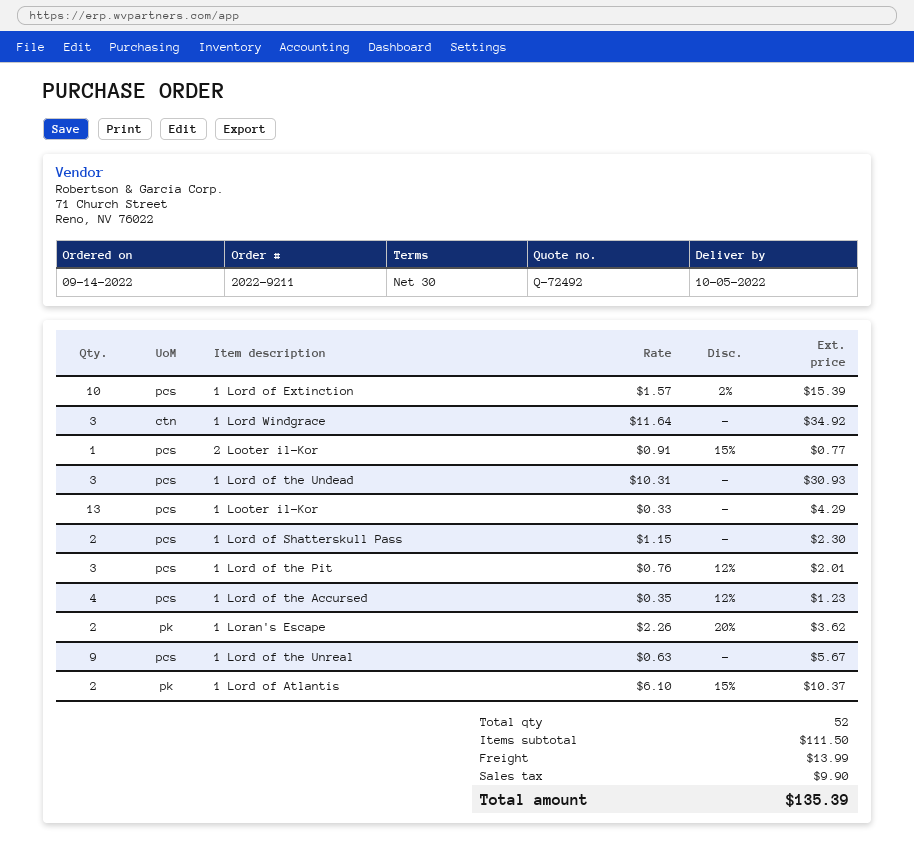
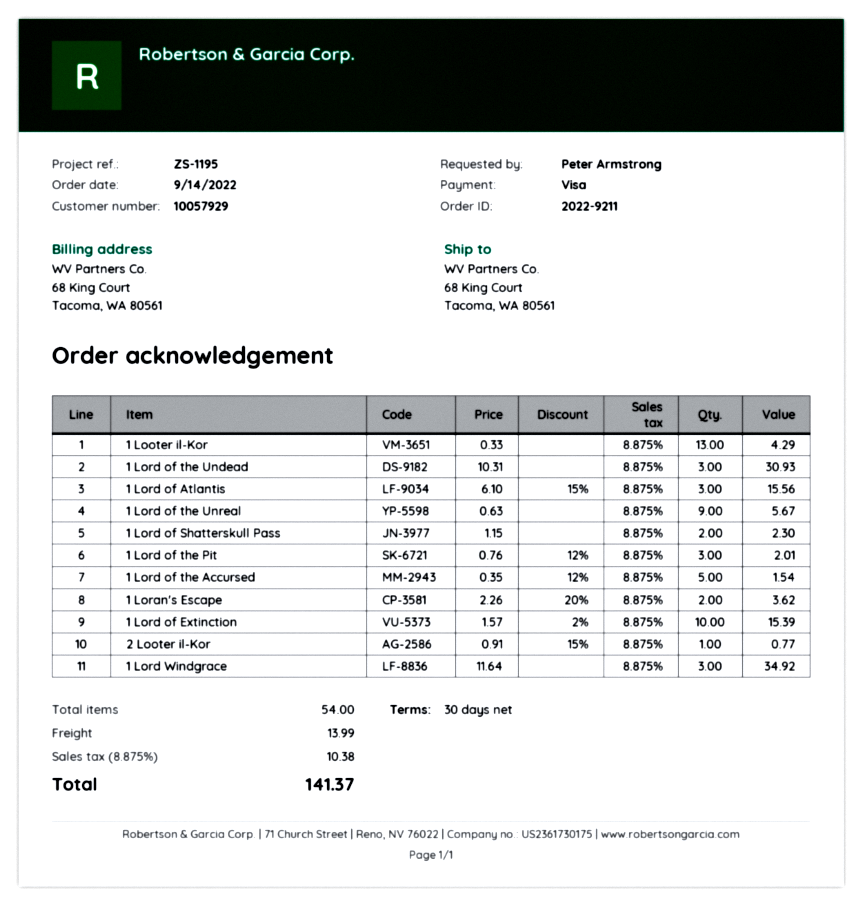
1 Lord of the Accursed: 4 x 0.35 - 12% = 1.23 -> 5 x 0.35 - 12% = 1.54
1 Lord of Atlantis: 2 x 6.10 - 15% = 10.37 -> 3 x 6.10 - 15% = 15.56
total quantity: 52 -> 54
tax: 9.90 -> 10.38
total: 135.39 -> 141.37

